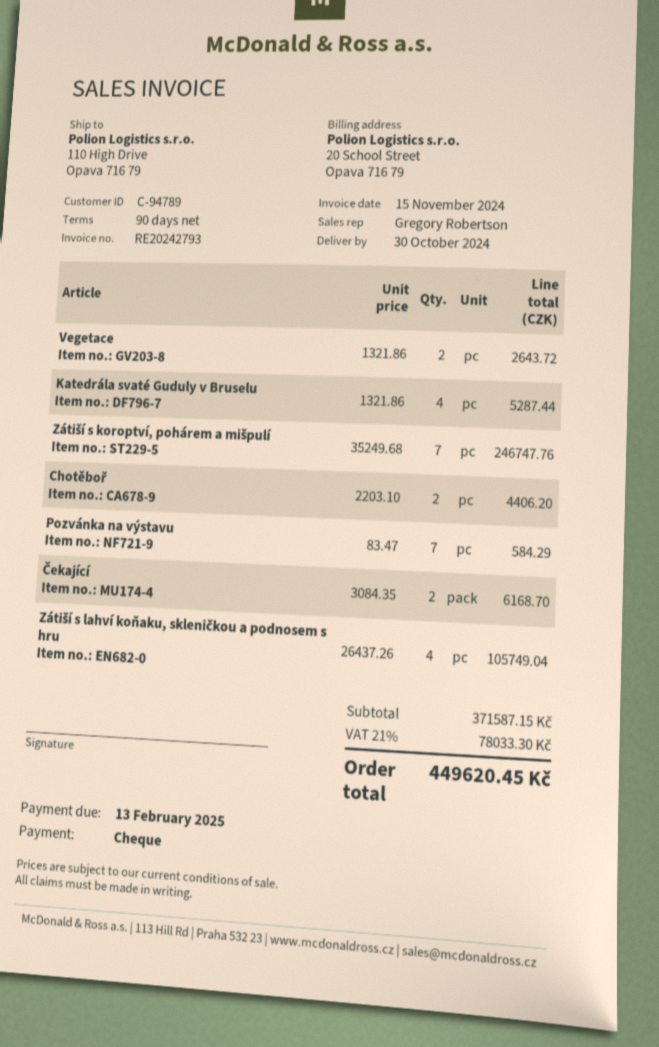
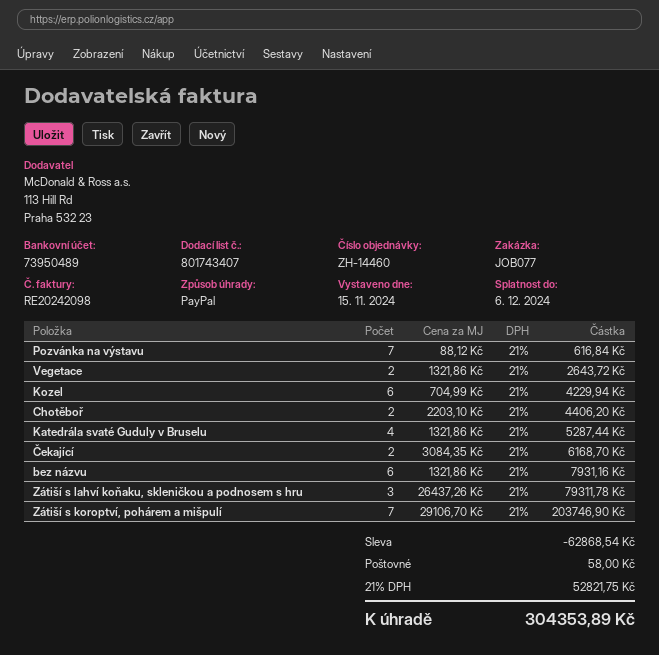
invoice number: RE20242793 -> RE20242098
due date: 2025-02-13 -> 2024-12-06
payment method: cheque -> PayPal
Zátiší s koroptví, pohárem a mišpulí: 7 x 35249.68 = 246747.76 -> 7 x 29106.70 = 203746.90
Pozvánka na výstavu: 7 x 83.47 = 584.29 -> 7 x 88.12 = 616.84
Zátiší s lahví koňaku, skleničkou a podnosem s hru: 4 x 26437.26 = 105749.04 -> 3 x 26437.26 = 79311.78
Kozel: none -> 6 x 704.99 = 4229.94
bez názvu: none -> 6 x 1321.86 = 7931.16
discount: none -> 62868.54
shipping: none -> 58.00
tax: 21% = 78033.30 -> 21% = 52821.75
total: 449620.45 -> 304353.89

